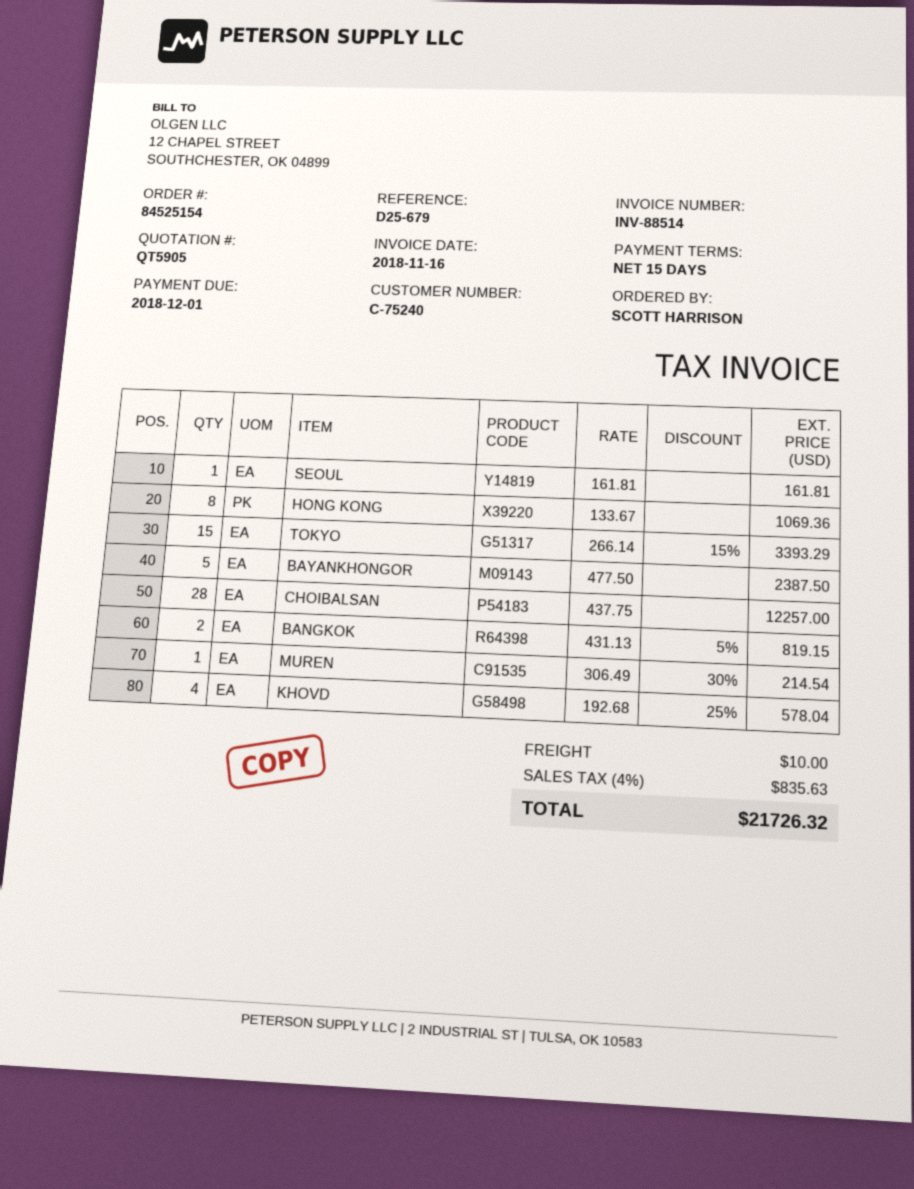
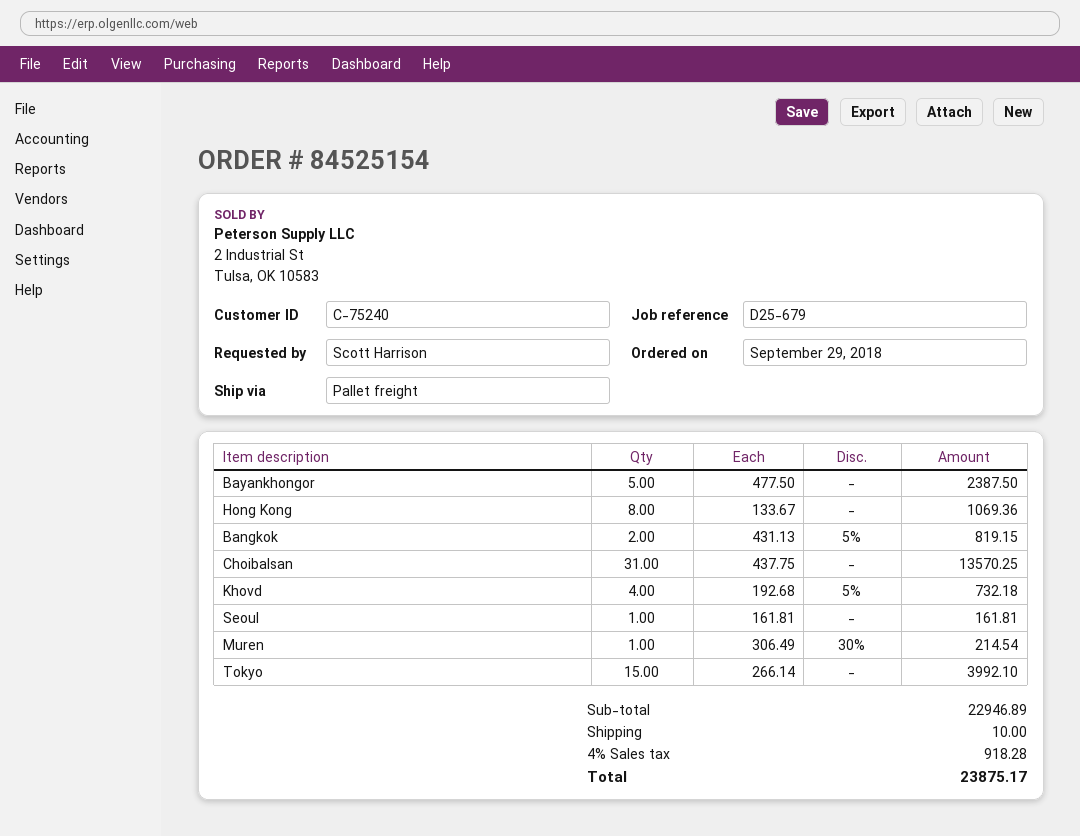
TOKYO: 15 x 266.14 - 15% = 3393.29 -> 15 x 266.14 = 3992.10
CHOIBALSAN: 28 x 437.75 = 12257.00 -> 31 x 437.75 = 13570.25
KHOVD: 4 x 192.68 - 25% = 578.04 -> 4 x 192.68 - 5% = 732.18
tax: 4% = 835.63 -> 4% = 918.28
total: 21726.32 -> 23875.17

